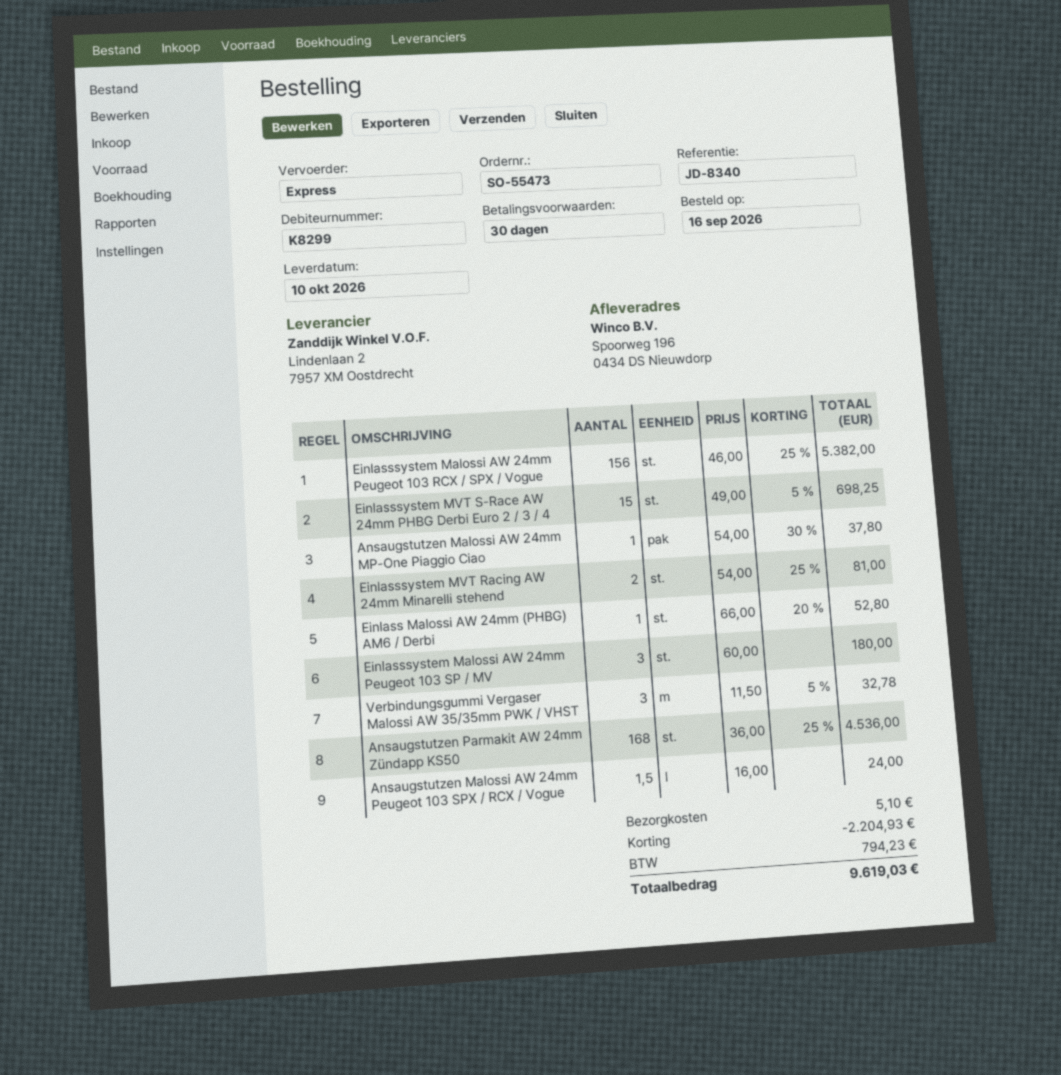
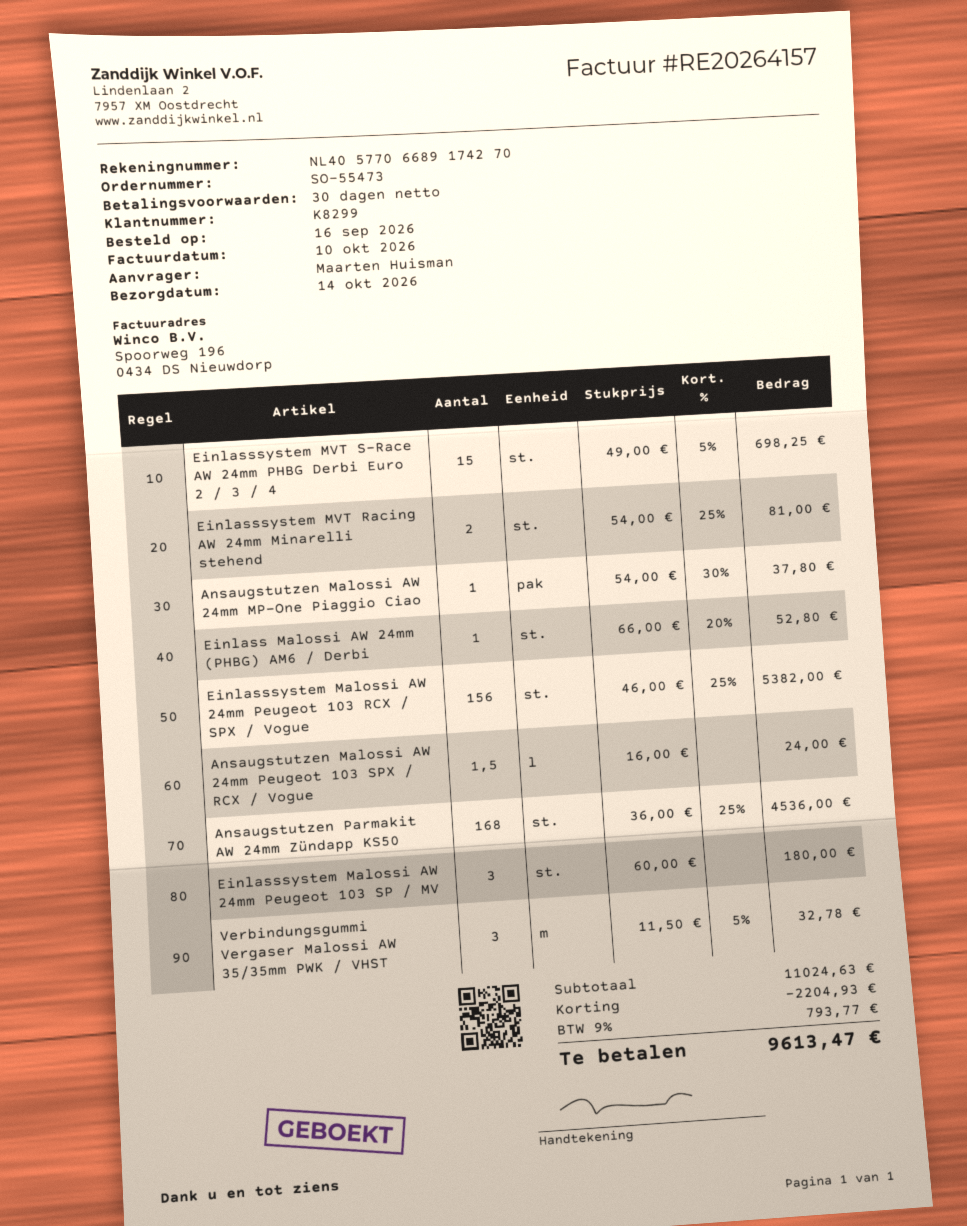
delivery date: 2026-10-10 -> 2026-10-14
shipping: 5.10 -> none
tax: 794.23 -> 793.77
total: 9619.03 -> 9613.47

